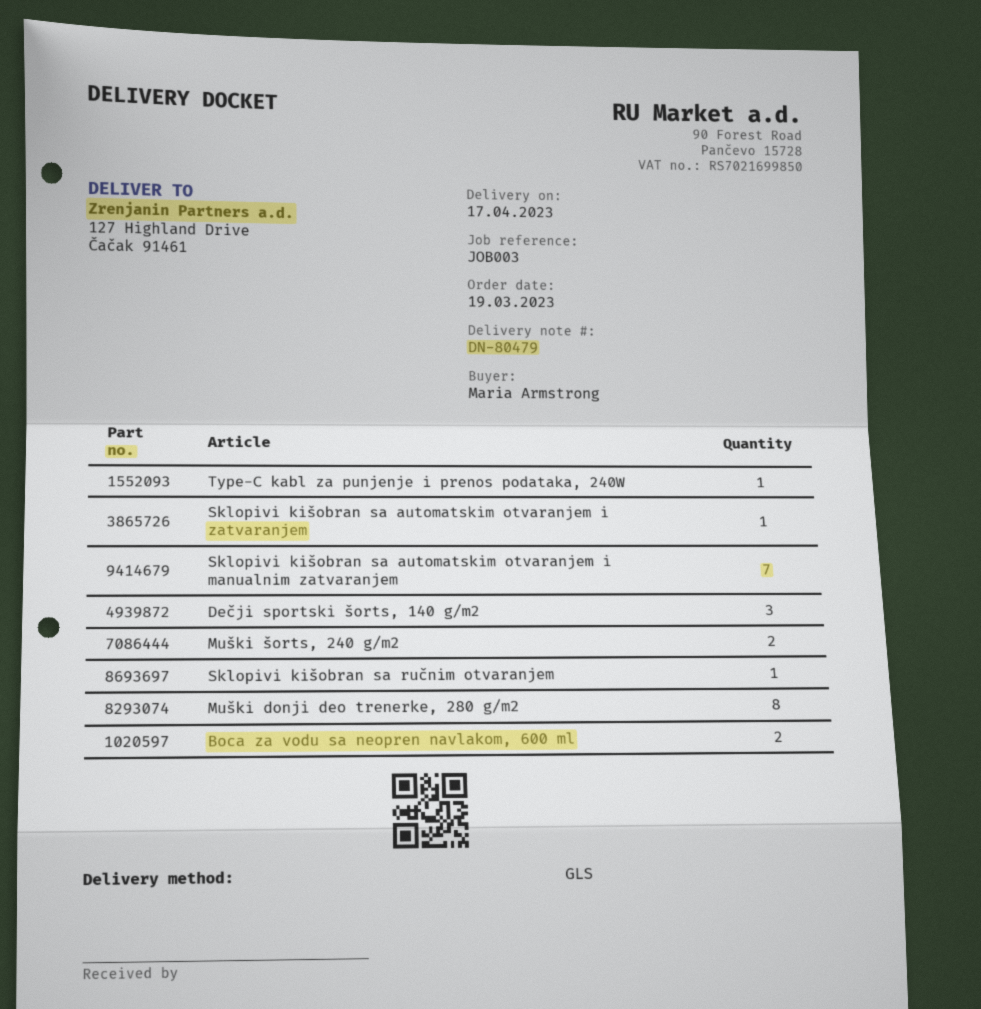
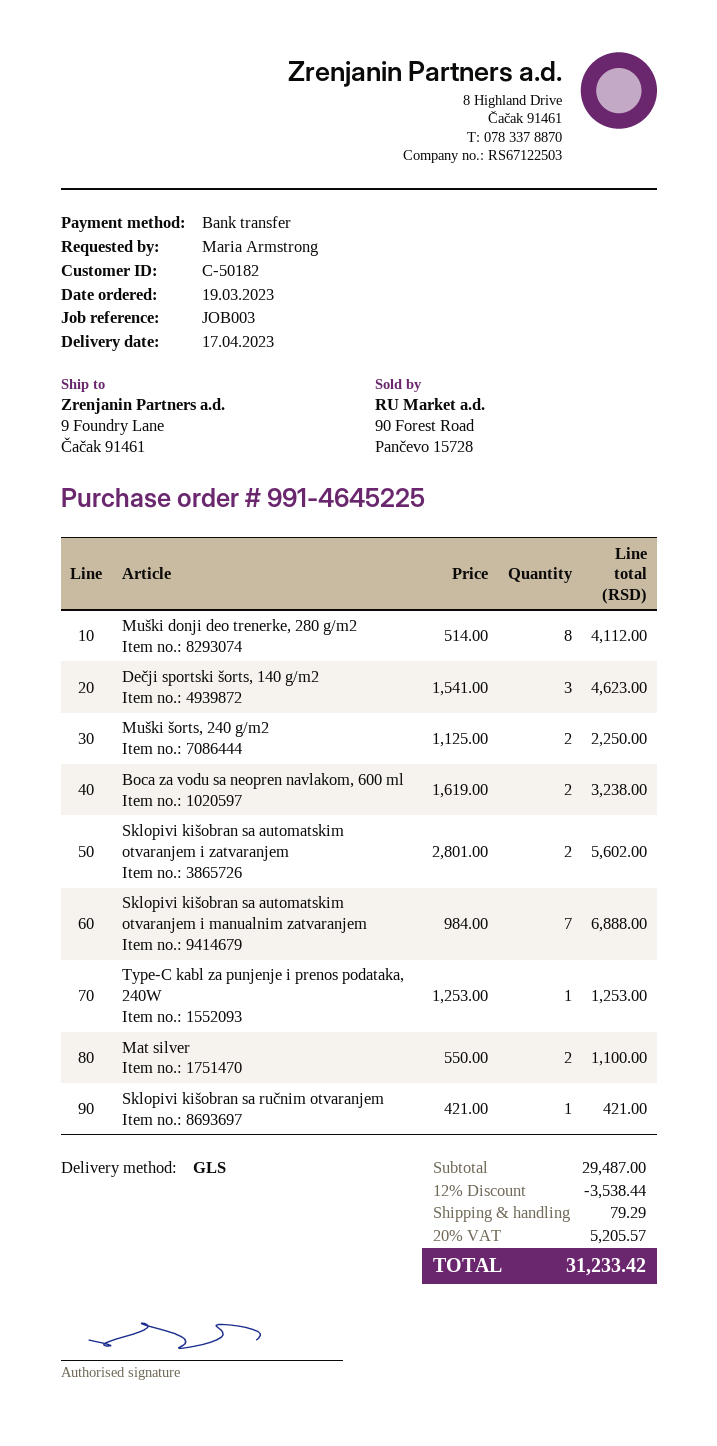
ship to: 127 Highland Drive, Čačak 91461 -> 9 Foundry Lane, Čačak 91461
Sklopivi kišobran sa automatskim otvaranjem i zatvaranjem: 1 -> 2
Mat silver: none -> 2

